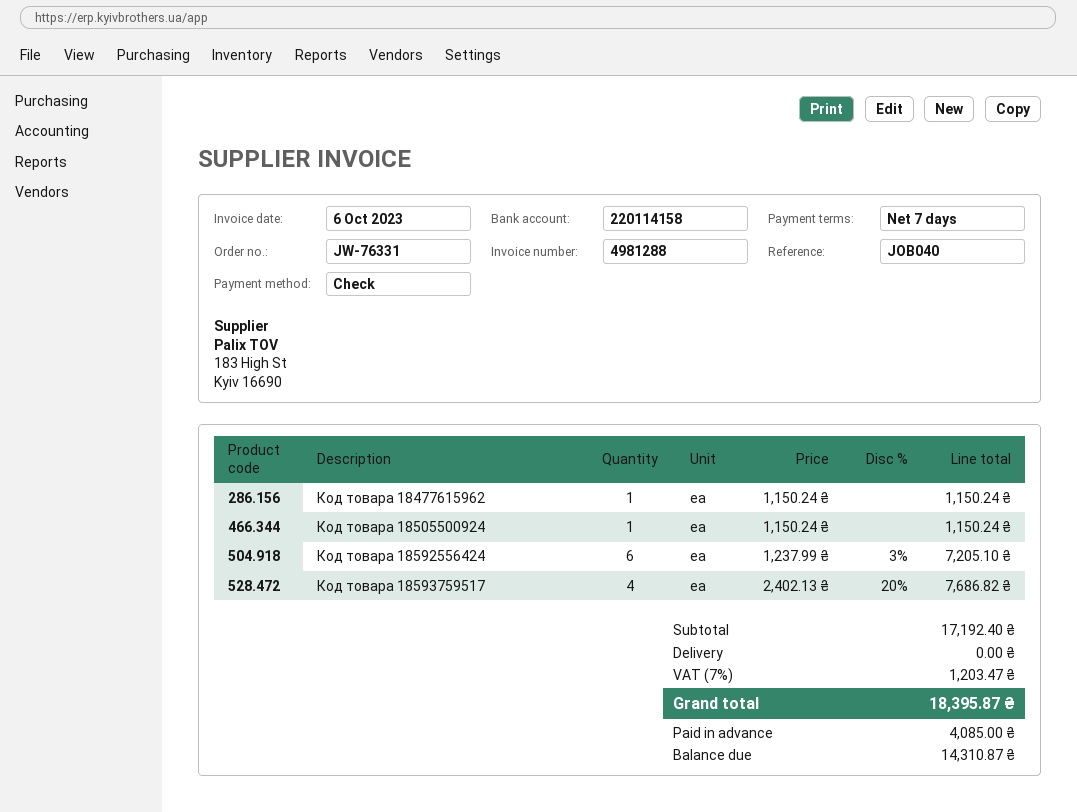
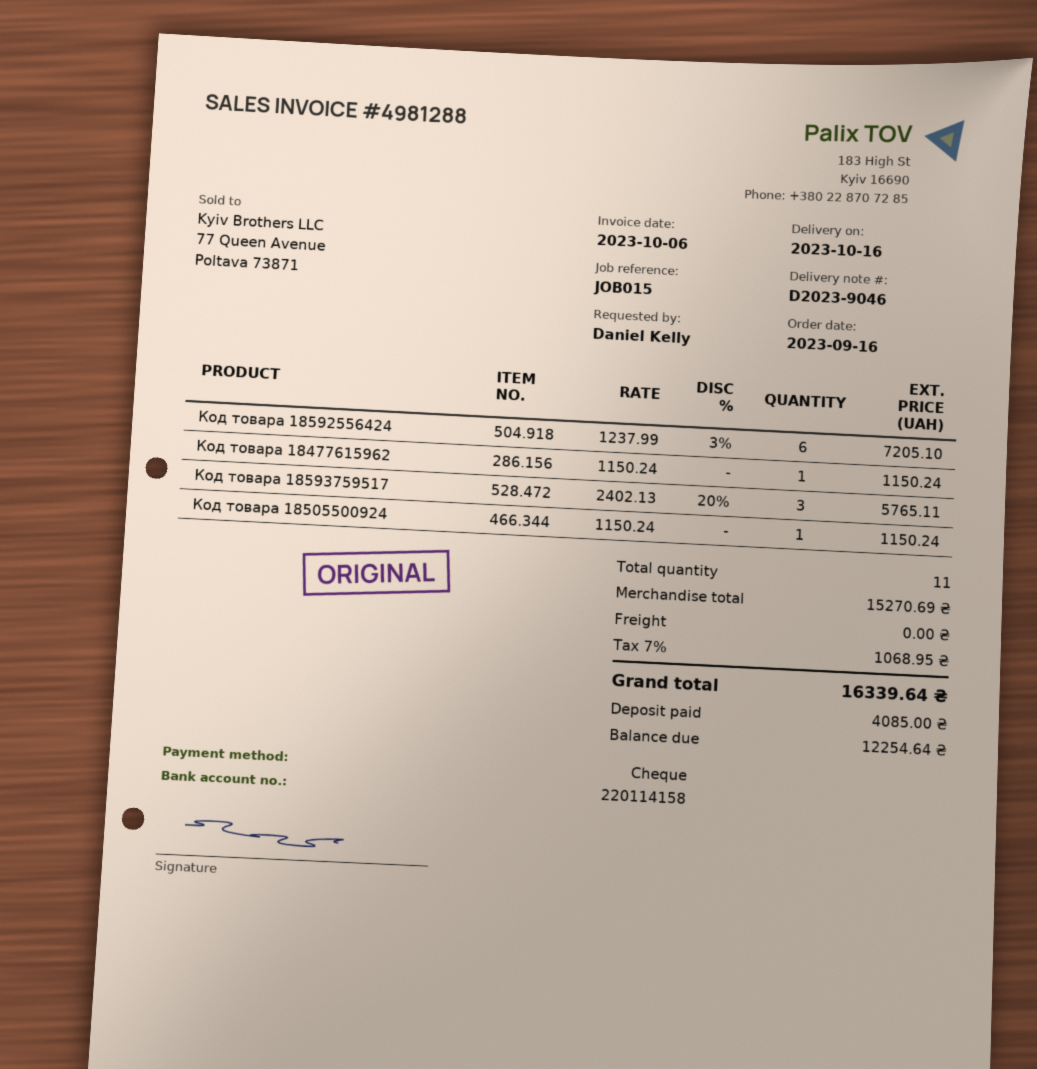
reference: JOB040 -> JOB015
Код товара 18593759517: 4 x 2402.13 - 20% = 7686.82 -> 3 x 2402.13 - 20% = 5765.11
subtotal: 17192.40 -> 15270.69
tax: 7% = 1203.47 -> 7% = 1068.95
total: 18395.87 -> 16339.64
balance: 14310.87 -> 12254.64

